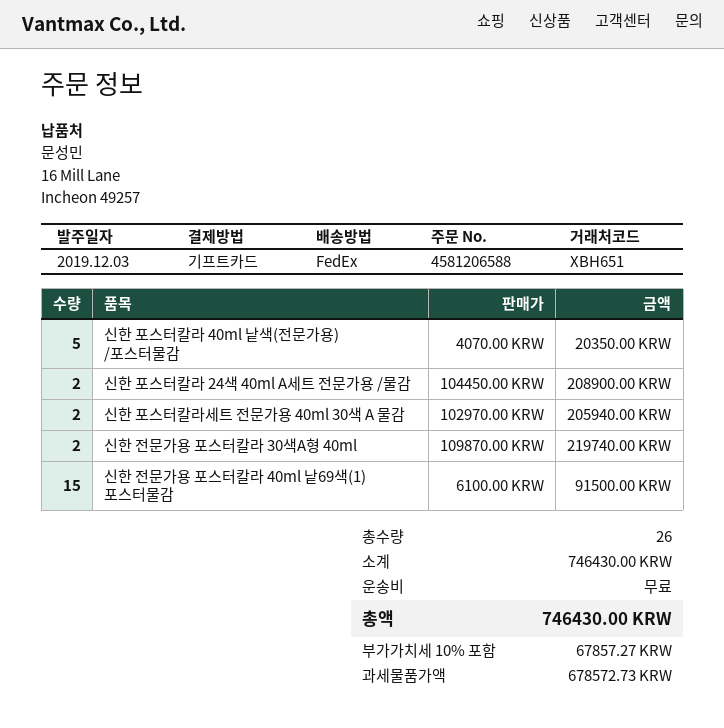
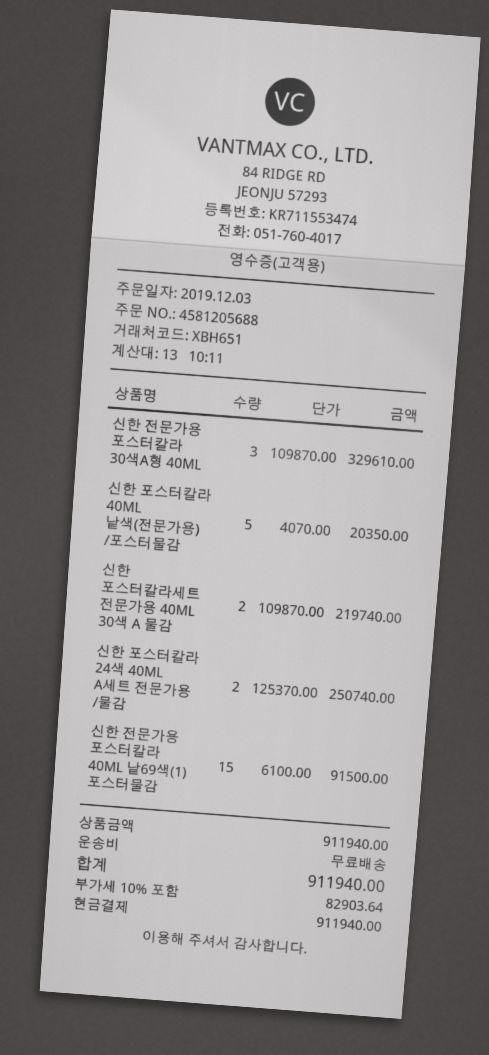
order number: 4581206588 -> 4581205688
payment method: gift card -> cash
신한 포스터칼라 24색 40ml A세트 전문가용 /물감: 2 x 104450.00 = 208900.00 -> 2 x 125370.00 = 250740.00
신한 포스터칼라세트 전문가용 40ml 30색 A 물감: 2 x 102970.00 = 205940.00 -> 2 x 109870.00 = 219740.00
신한 전문가용 포스터칼라 30색A형 40ml: 2 x 109870.00 = 219740.00 -> 3 x 109870.00 = 329610.00
subtotal: 746430.00 -> 911940.00
tax: 10% = 67857.27 -> 10% = 82903.64
total: 746430.00 -> 911940.00

